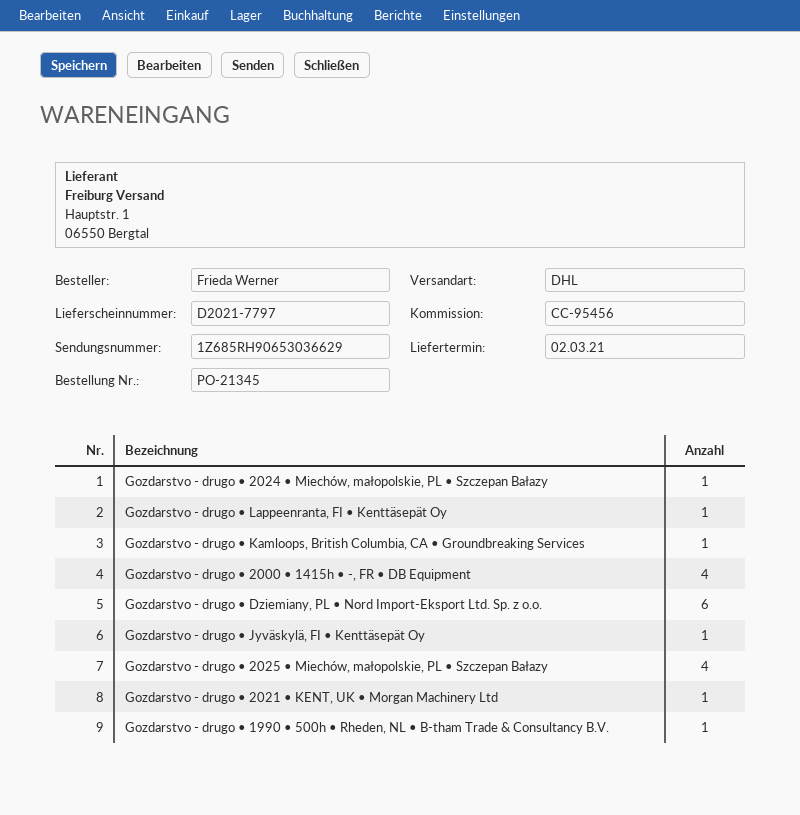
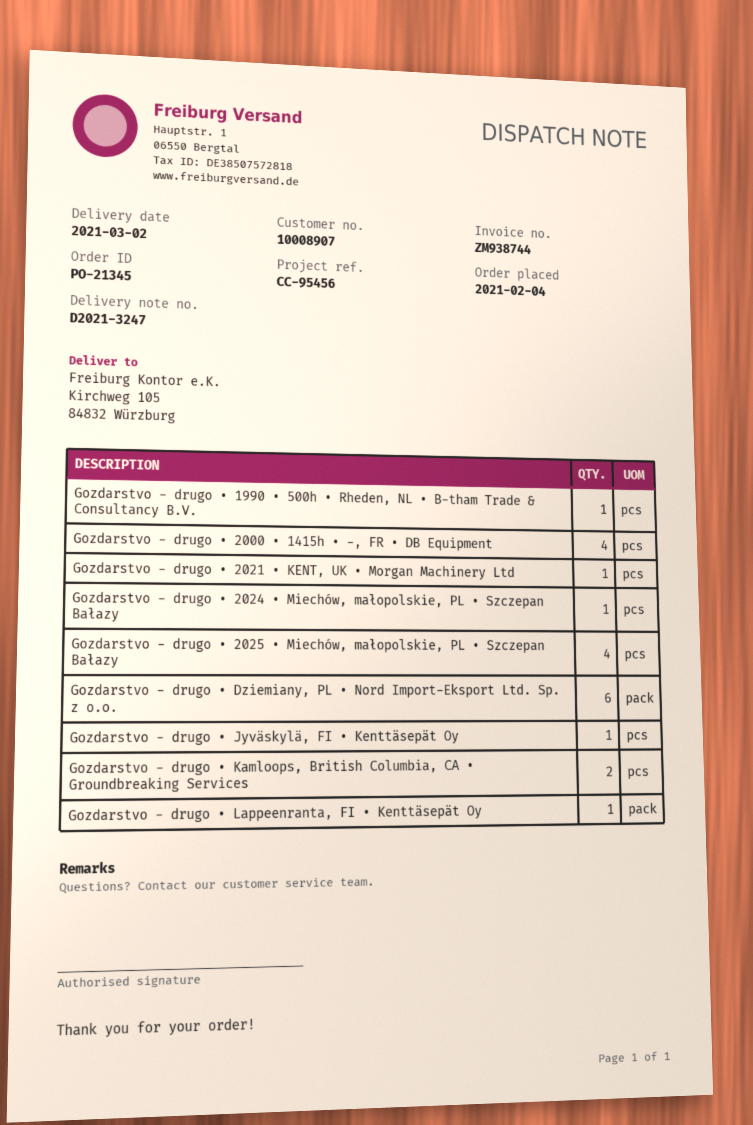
delivery note number: D2021-7797 -> D2021-3247
Gozdarstvo - drugo • Kamloops, British Columbia, CA • Groundbreaking Services: 1 -> 2

